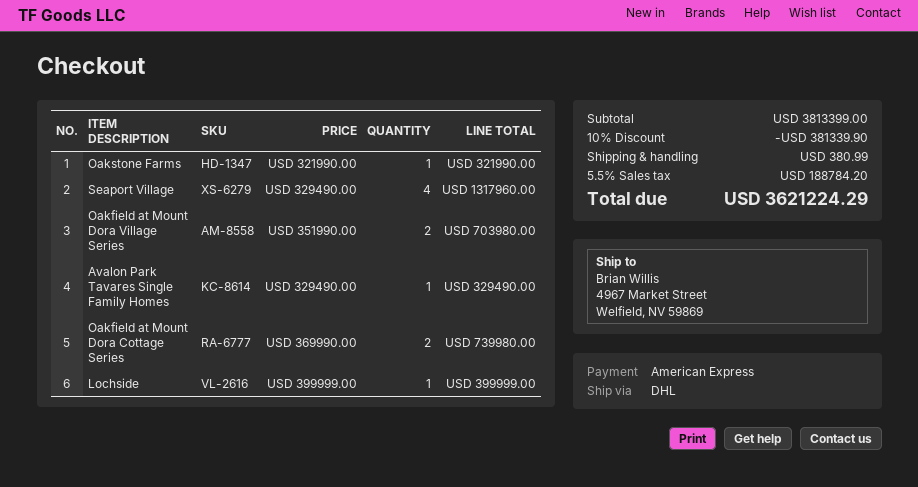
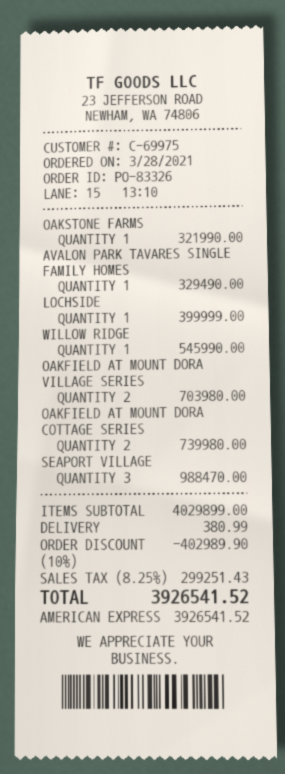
Seaport Village: 4 for 1317960.00 -> 3 for 988470.00
WILLOW RIDGE: none -> 1 for 545990.00
subtotal: 3813399.00 -> 4029899.00
discount: 10% = 381339.90 -> 10% = 402989.90
tax: 5.5% = 188784.20 -> 8.25% = 299251.43
total: 3621224.29 -> 3926541.52

